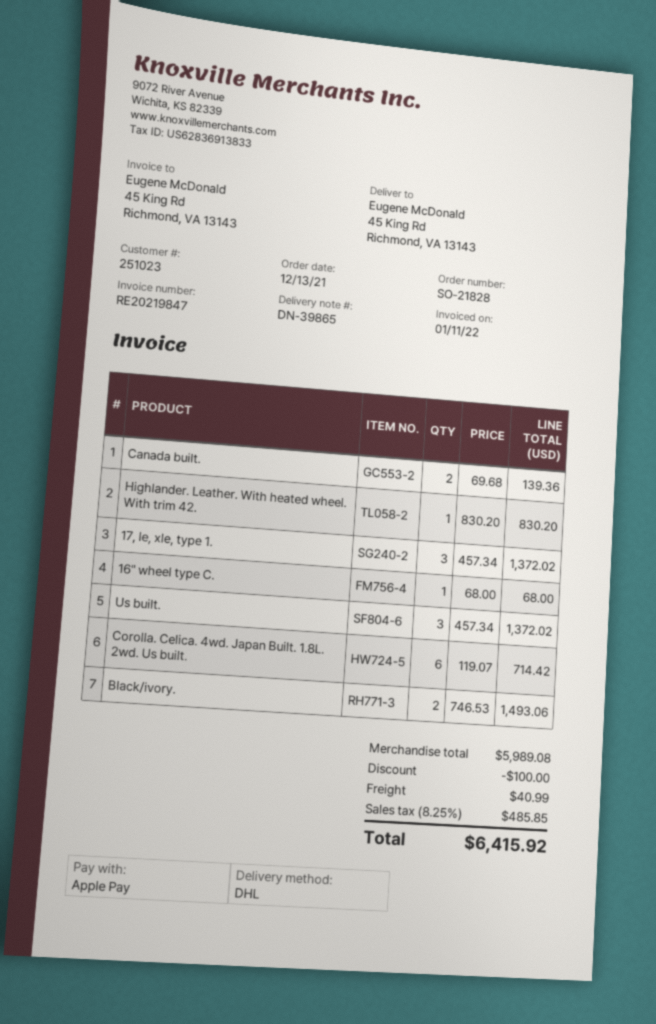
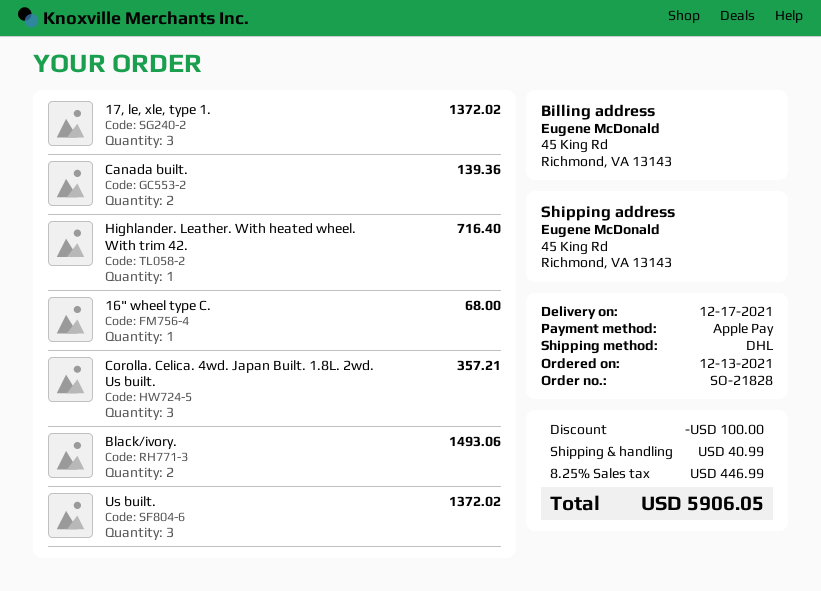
Highlander. Leather. With heated wheel. With trim 42.: 1 for 830.20 -> 1 for 716.40
Corolla. Celica. 4wd. Japan Built. 1.8L. 2wd. Us built.: 6 for 714.42 -> 3 for 357.21
tax: 8.25% = 485.85 -> 8.25% = 446.99
total: 6415.92 -> 5906.05

